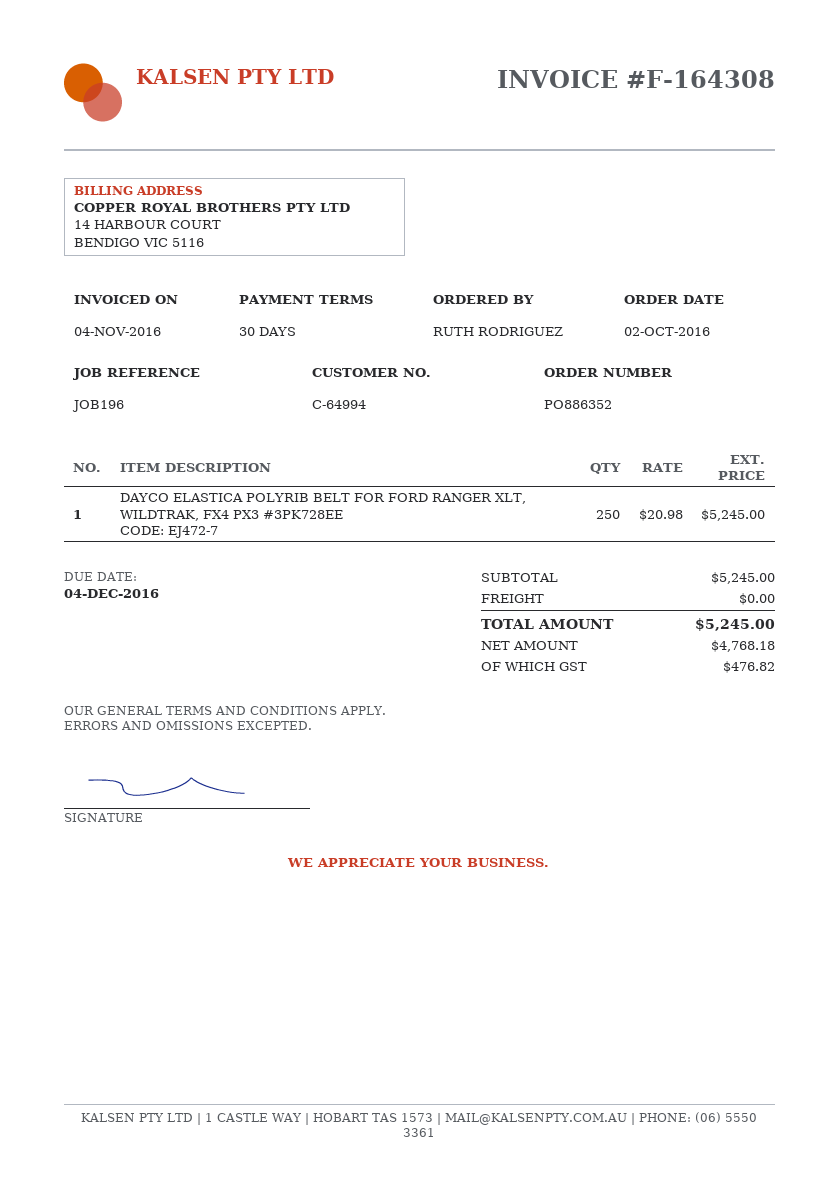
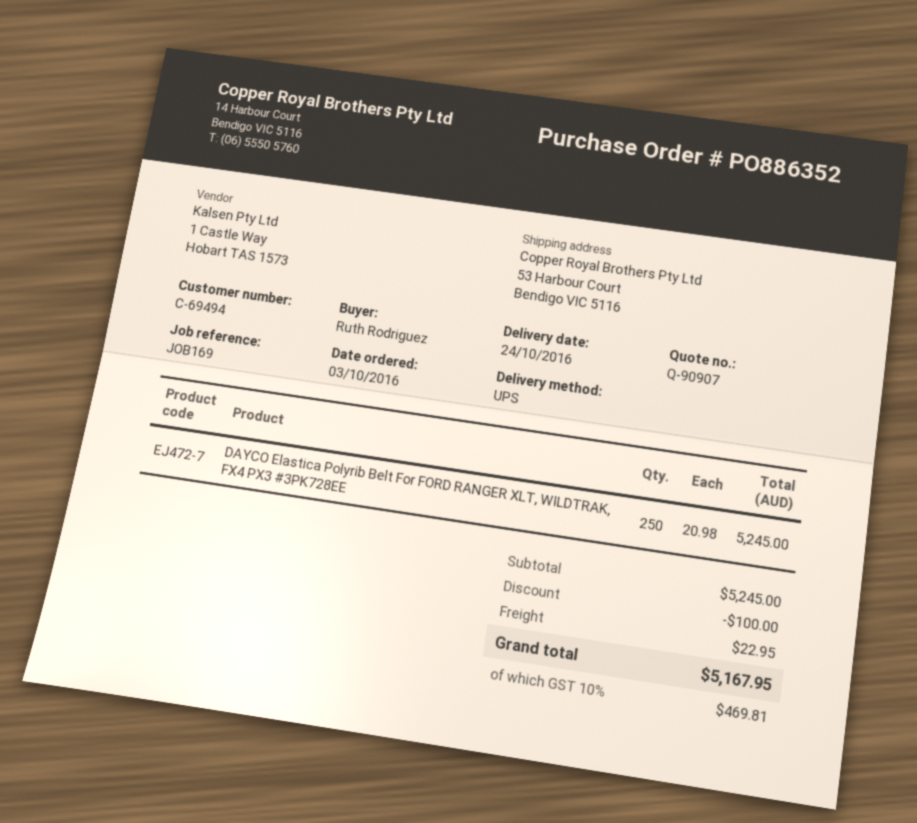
order date: 2016-10-02 -> 2016-10-03
customer number: C-64994 -> C-69494
reference: JOB196 -> JOB169
discount: none -> 100.00
shipping: 0.00 -> 22.95
tax: 476.82 -> 469.81
total: 5245.00 -> 5167.95

